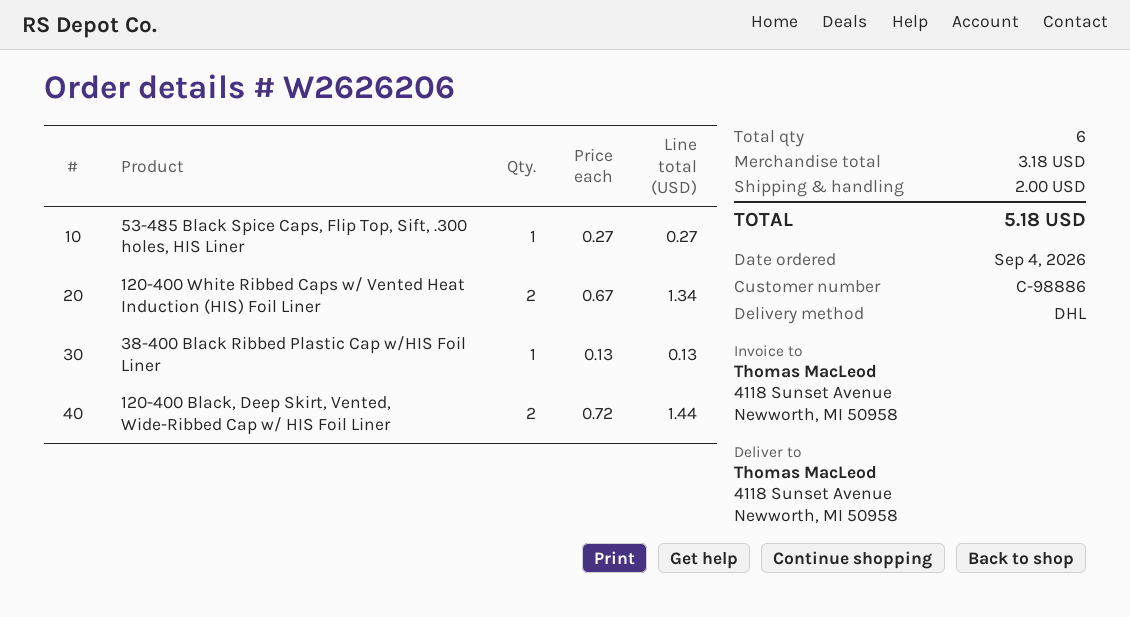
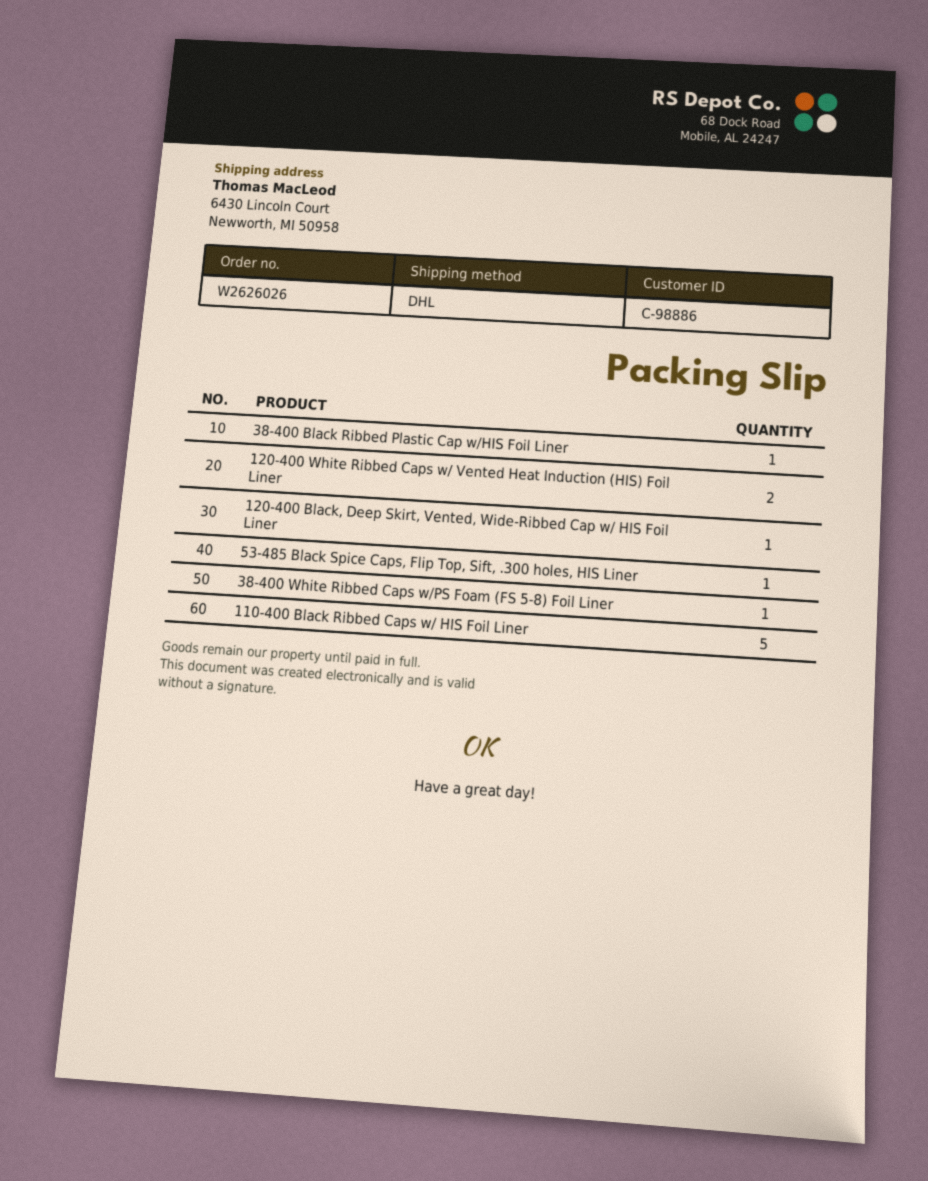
order number: W2626206 -> W2626026
ship to: 4118 Sunset Avenue, Newworth, MI 50958 -> 6430 Lincoln Court, Newworth, MI 50958
120-400 Black, Deep Skirt, Vented, Wide-Ribbed Cap w/ HIS Foil Liner: 2 -> 1
38-400 White Ribbed Caps w/PS Foam (FS 5-8) Foil Liner: none -> 1
110-400 Black Ribbed Caps w/ HIS Foil Liner: none -> 5

